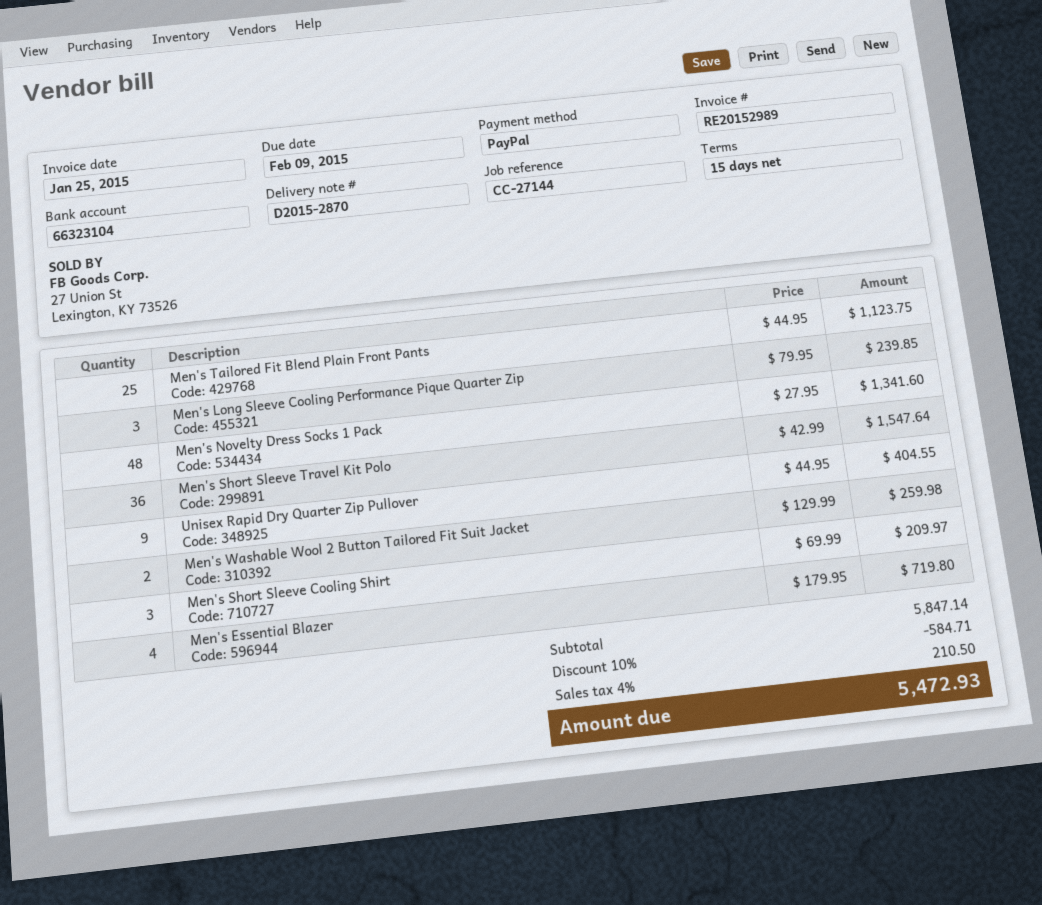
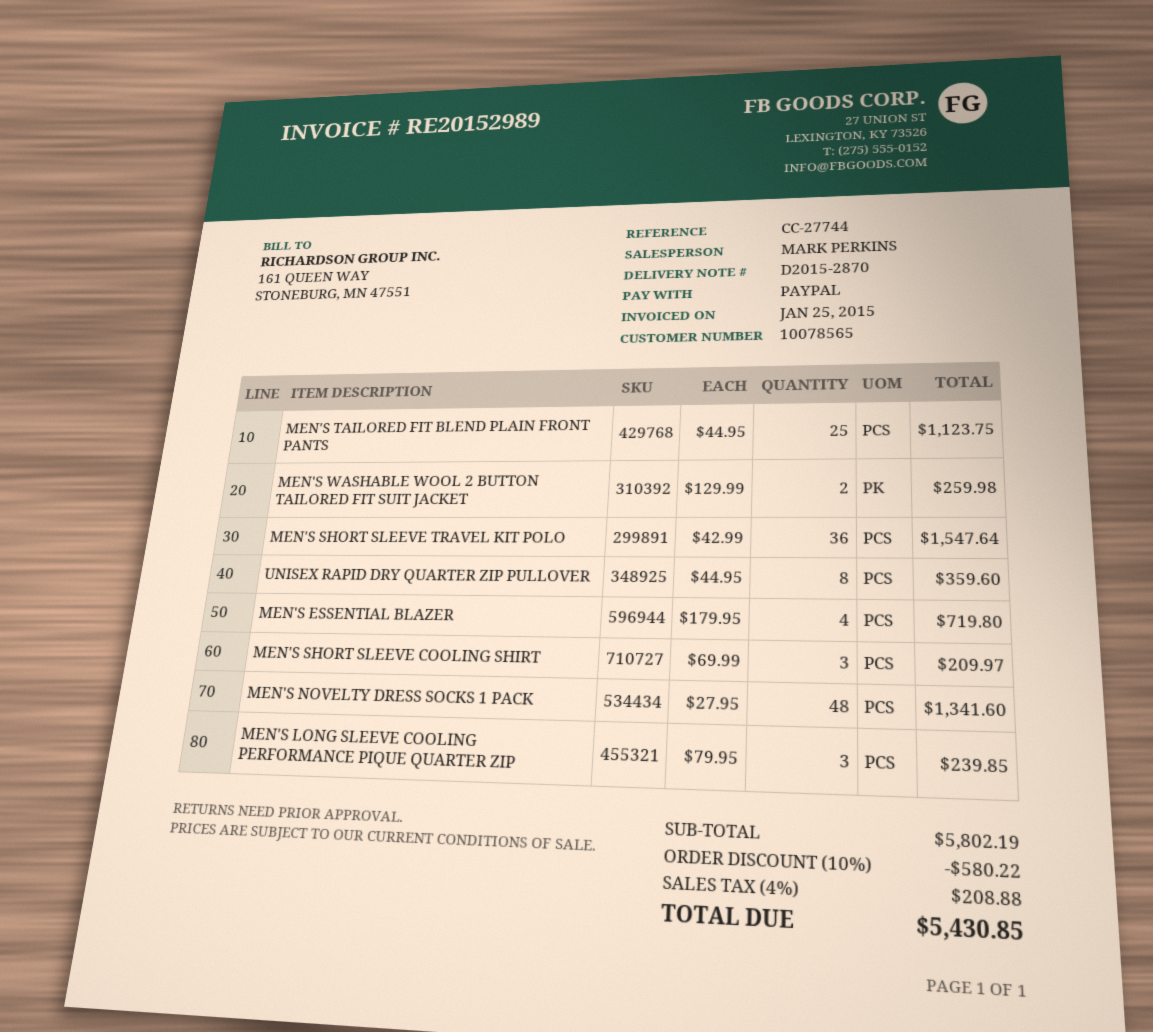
reference: CC-27144 -> CC-27744
Unisex Rapid Dry Quarter Zip Pullover: 9 x 44.95 = 404.55 -> 8 x 44.95 = 359.60
subtotal: 5847.14 -> 5802.19
discount: 10% = 584.71 -> 10% = 580.22
tax: 4% = 210.50 -> 4% = 208.88
total: 5472.93 -> 5430.85

